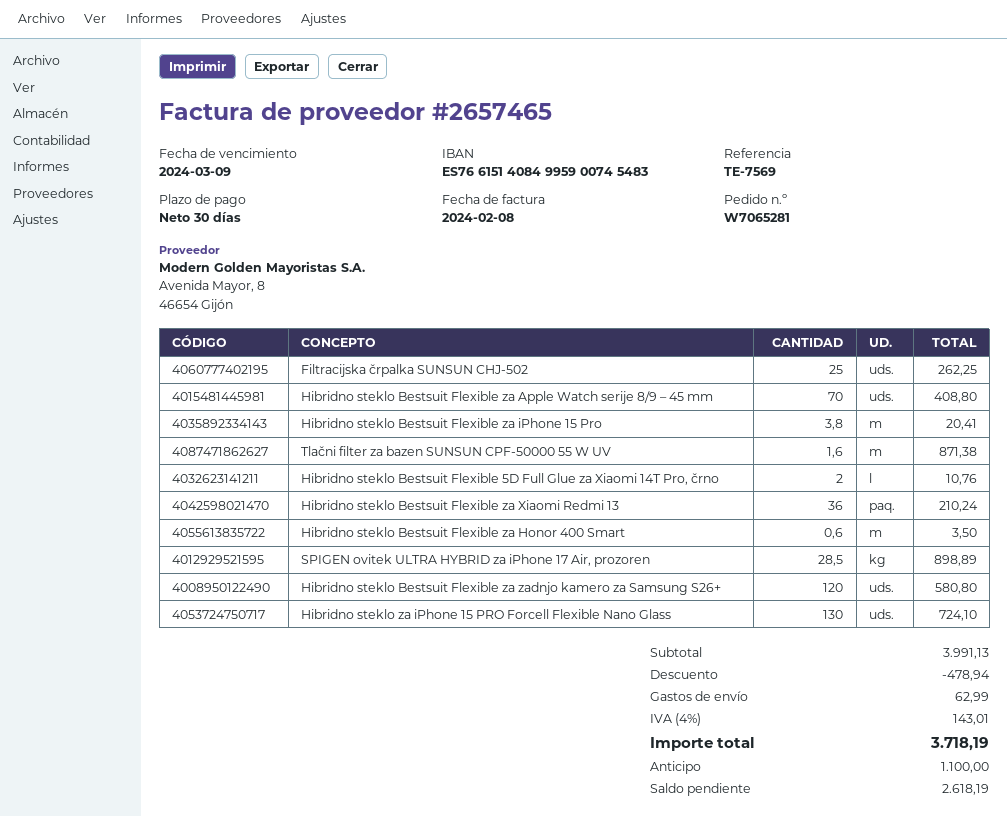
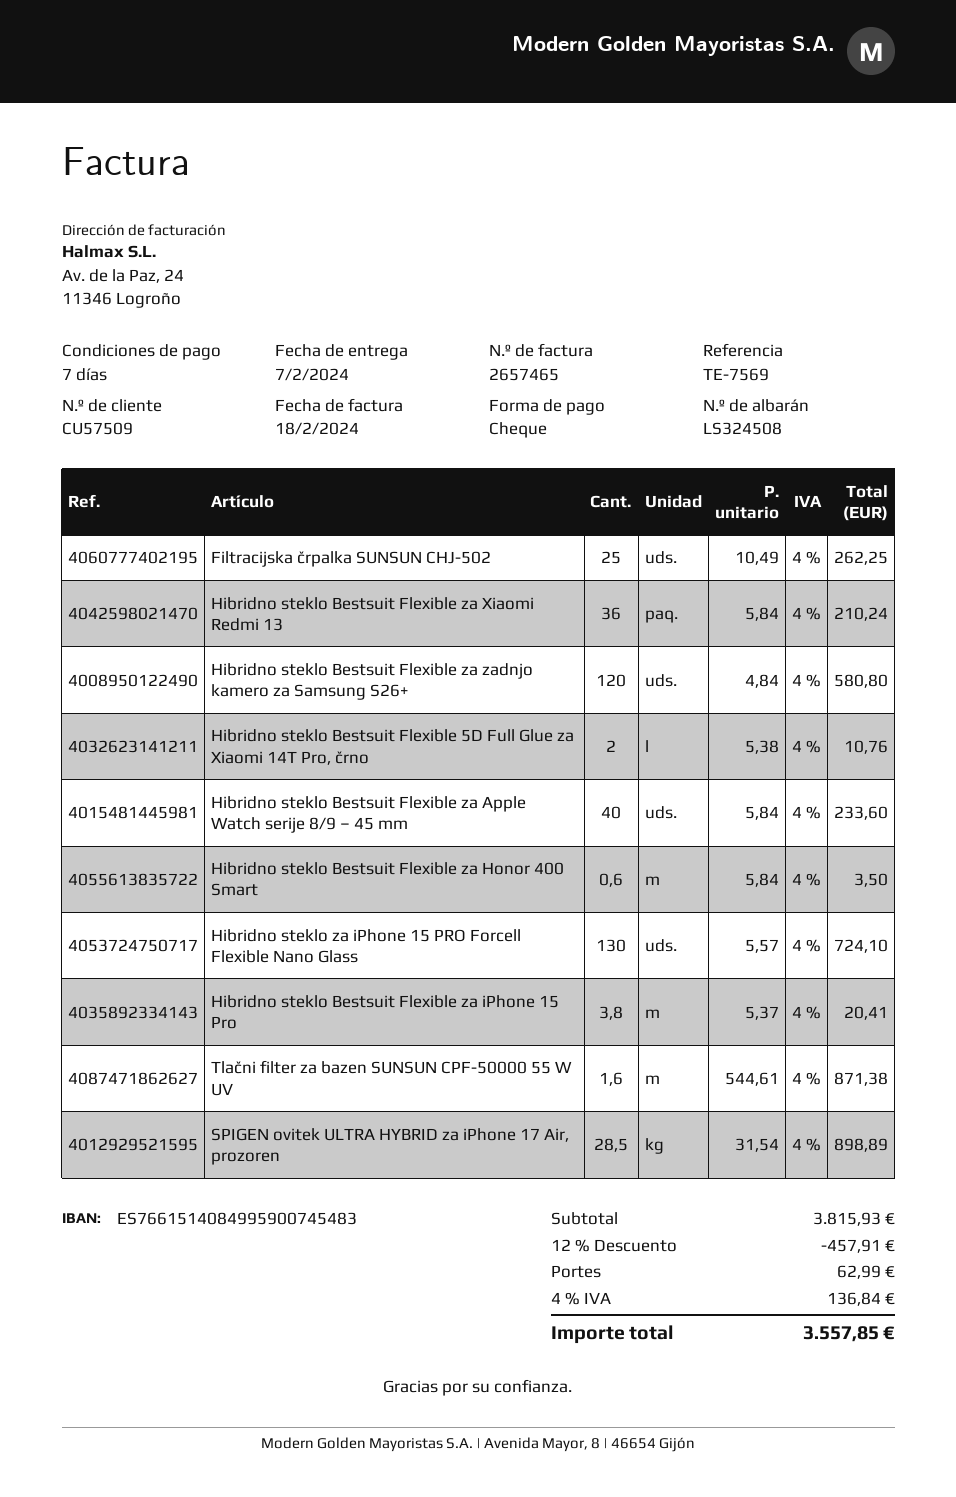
invoice date: 2024-02-08 -> 2024-02-18
payment terms: 30 days -> 7 days
Hibridno steklo Bestsuit Flexible za Apple Watch serije 8/9 – 45 mm: 70 for 408.80 -> 40 for 233.60
subtotal: 3991.13 -> 3815.93
discount: 478.94 -> 457.91
tax: 4% = 143.01 -> 4% = 136.84
total: 3718.19 -> 3557.85

